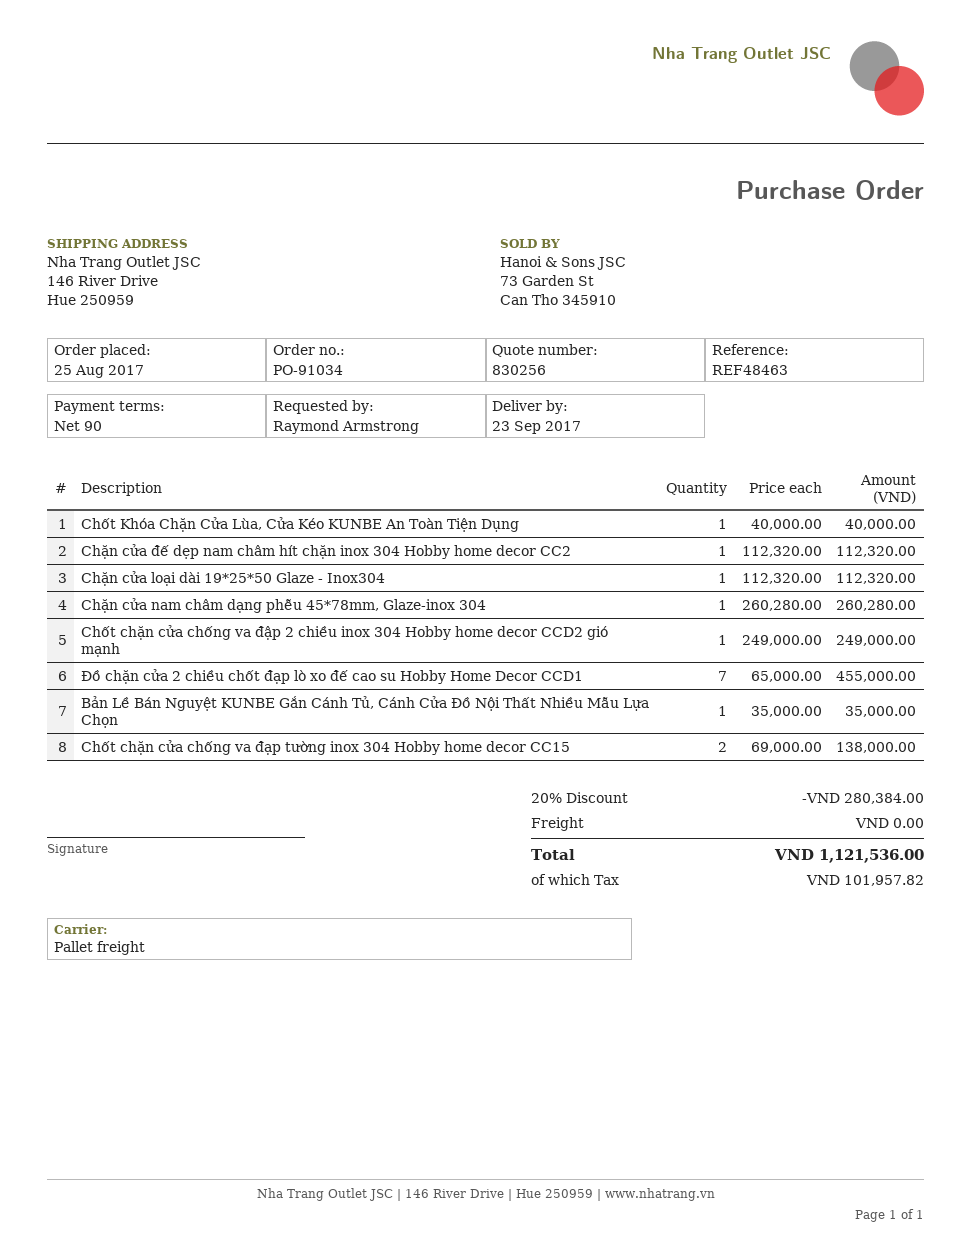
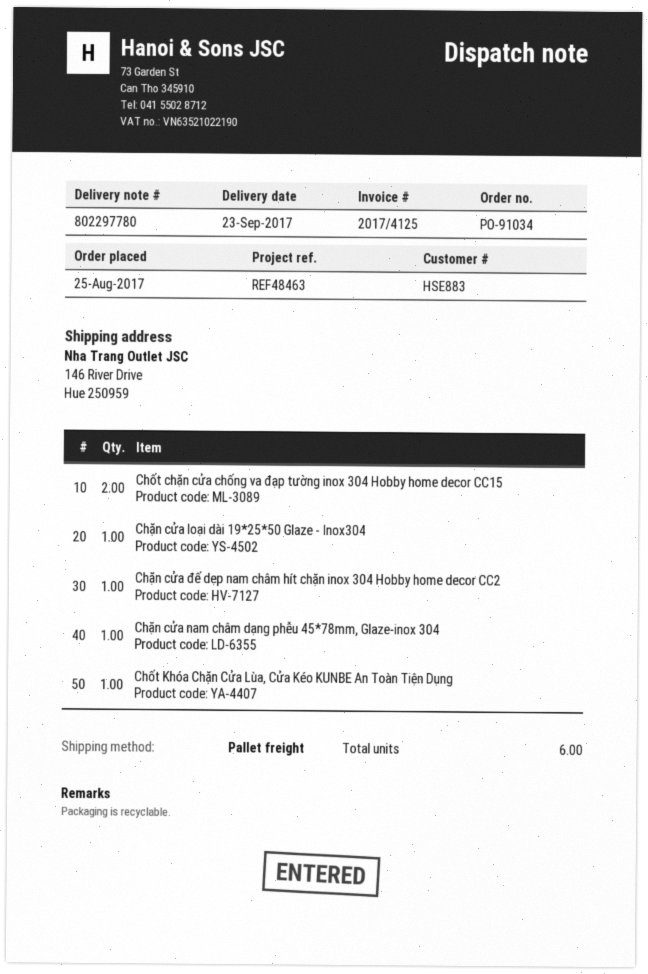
Chốt chặn cửa chống va đập 2 chiều inox 304 Hobby home decor CCD2 gió mạnh: 1 -> none
Đồ chặn cửa 2 chiều chốt đạp lò xo đế cao su Hobby Home Decor CCD1: 7 -> none
Bản Lề Bán Nguyệt KUNBE Gắn Cánh Tủ, Cánh Cửa Đồ Nội Thất Nhiều Mẫu Lựa Chọn: 1 -> none

